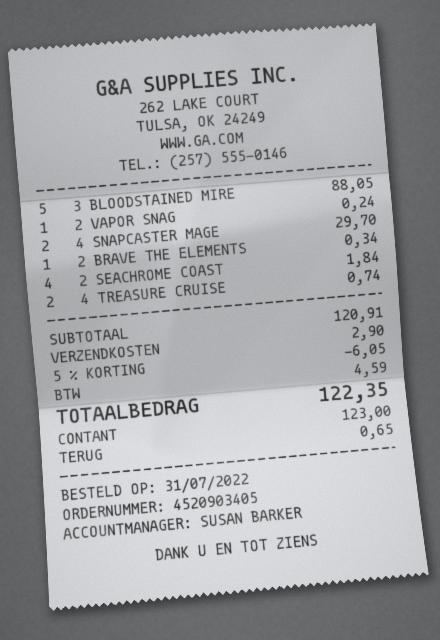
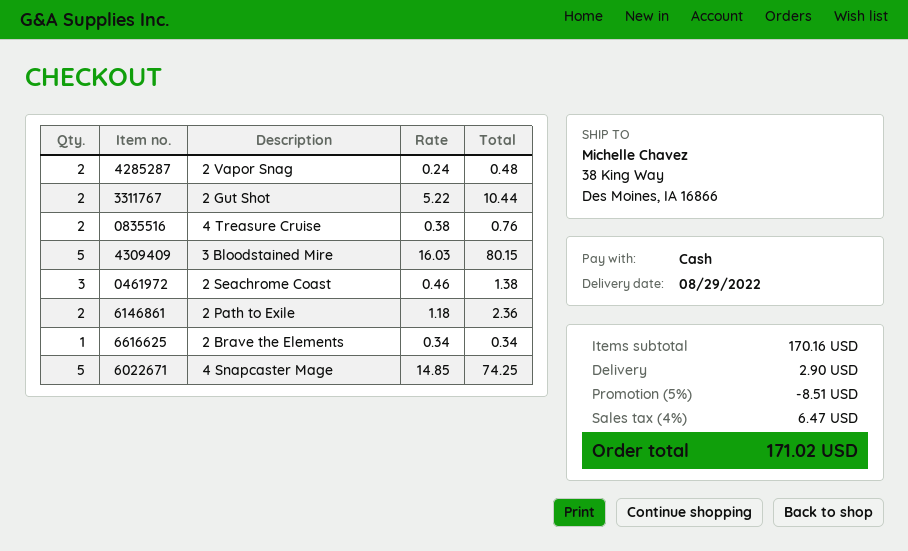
3 BLOODSTAINED MIRE: 5 for 88.05 -> 5 for 80.15
2 VAPOR SNAG: 1 for 0.24 -> 2 for 0.48
4 SNAPCASTER MAGE: 2 for 29.70 -> 5 for 74.25
2 SEACHROME COAST: 4 for 1.84 -> 3 for 1.38
4 TREASURE CRUISE: 2 for 0.74 -> 2 for 0.76
2 Gut Shot: none -> 2 for 10.44
2 Path to Exile: none -> 2 for 2.36
subtotal: 120.91 -> 170.16
discount: 5% = 6.05 -> 5% = 8.51
tax: 4.59 -> 6.47
total: 122.35 -> 171.02

